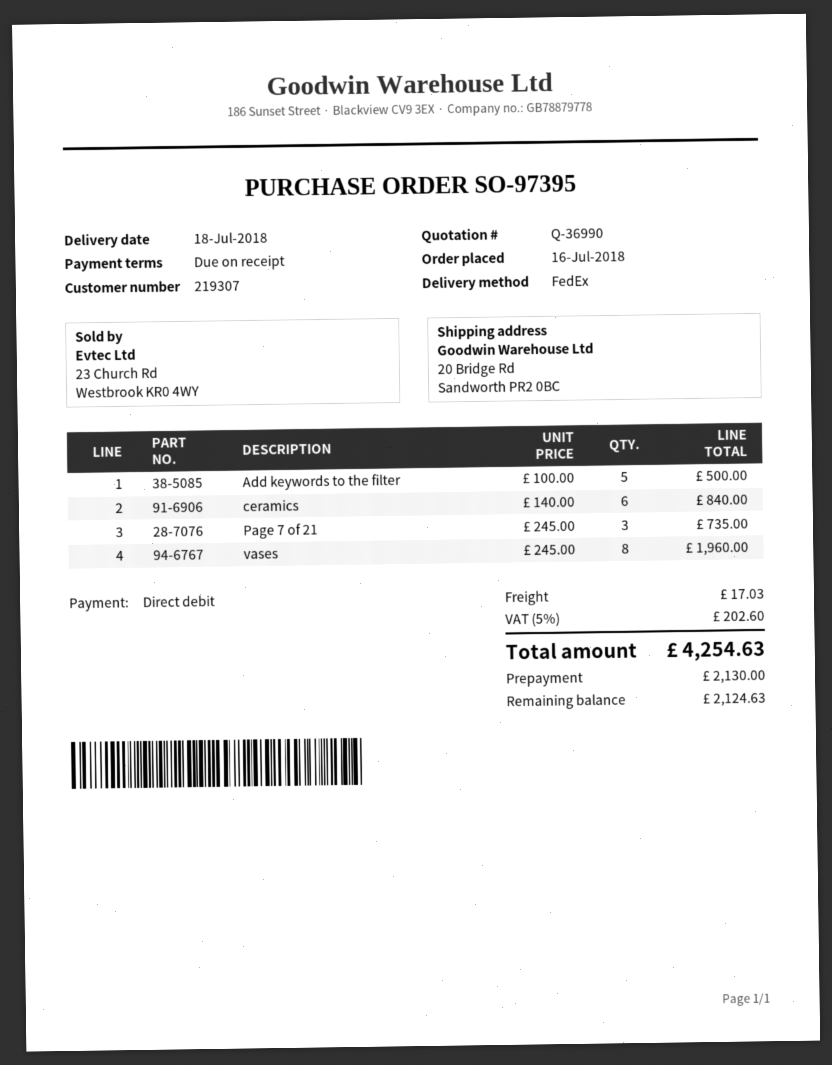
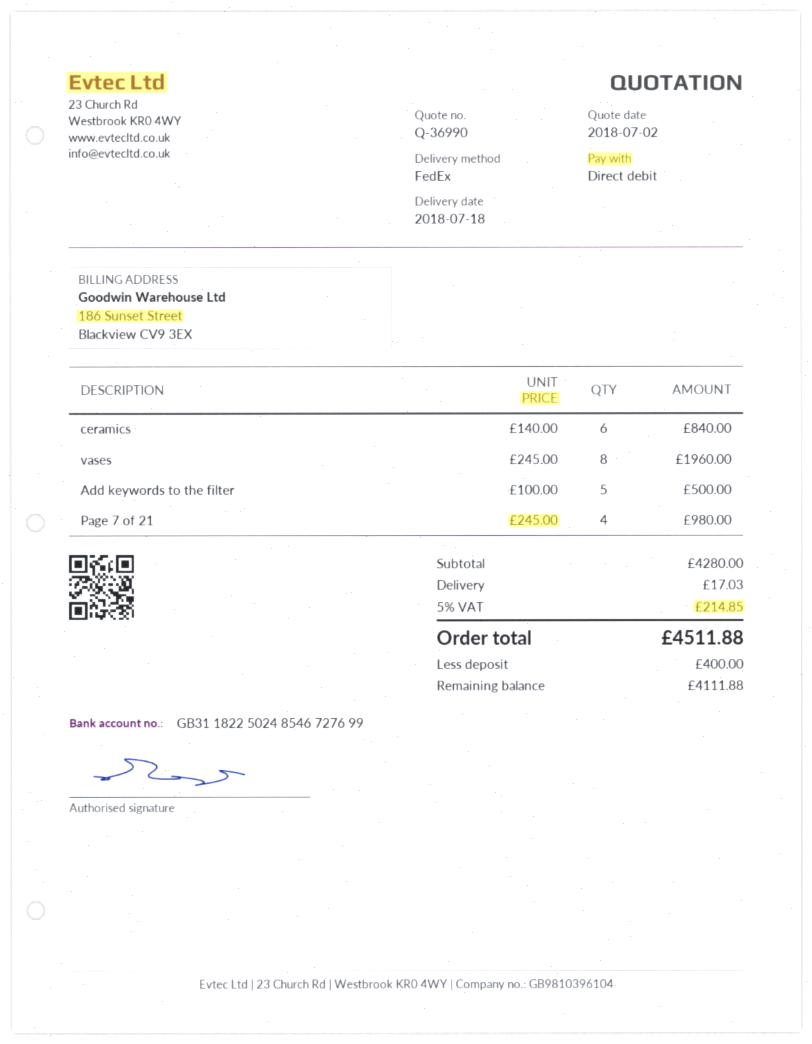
Page 7 of 21: 3 x 245.00 = 735.00 -> 4 x 245.00 = 980.00
tax: 5% = 202.60 -> 5% = 214.85
total: 4254.63 -> 4511.88
deposit: 2130.00 -> 400.00
balance: 2124.63 -> 4111.88

